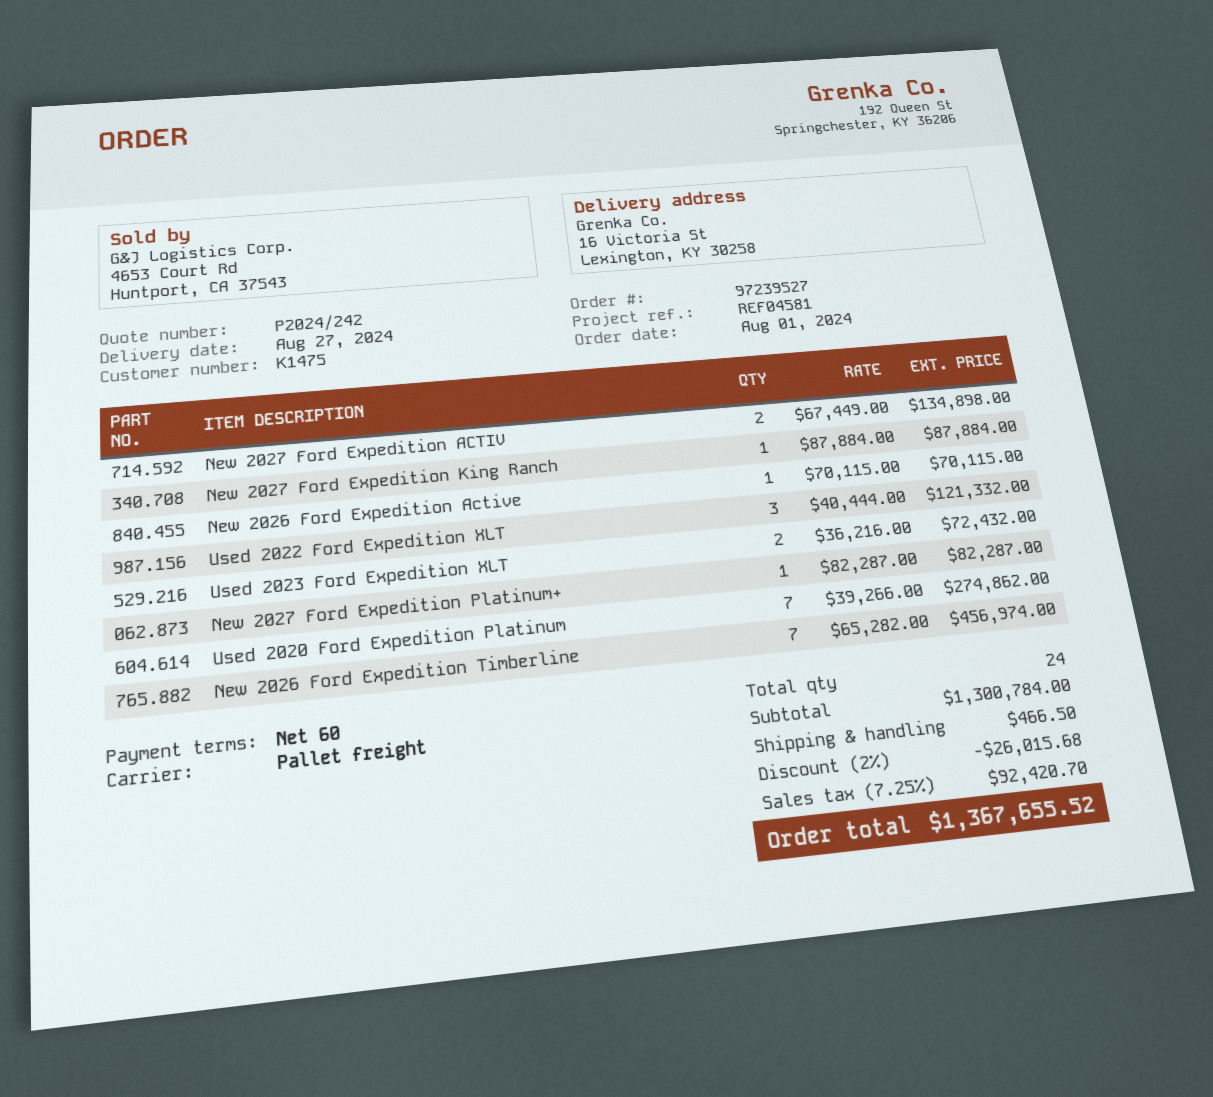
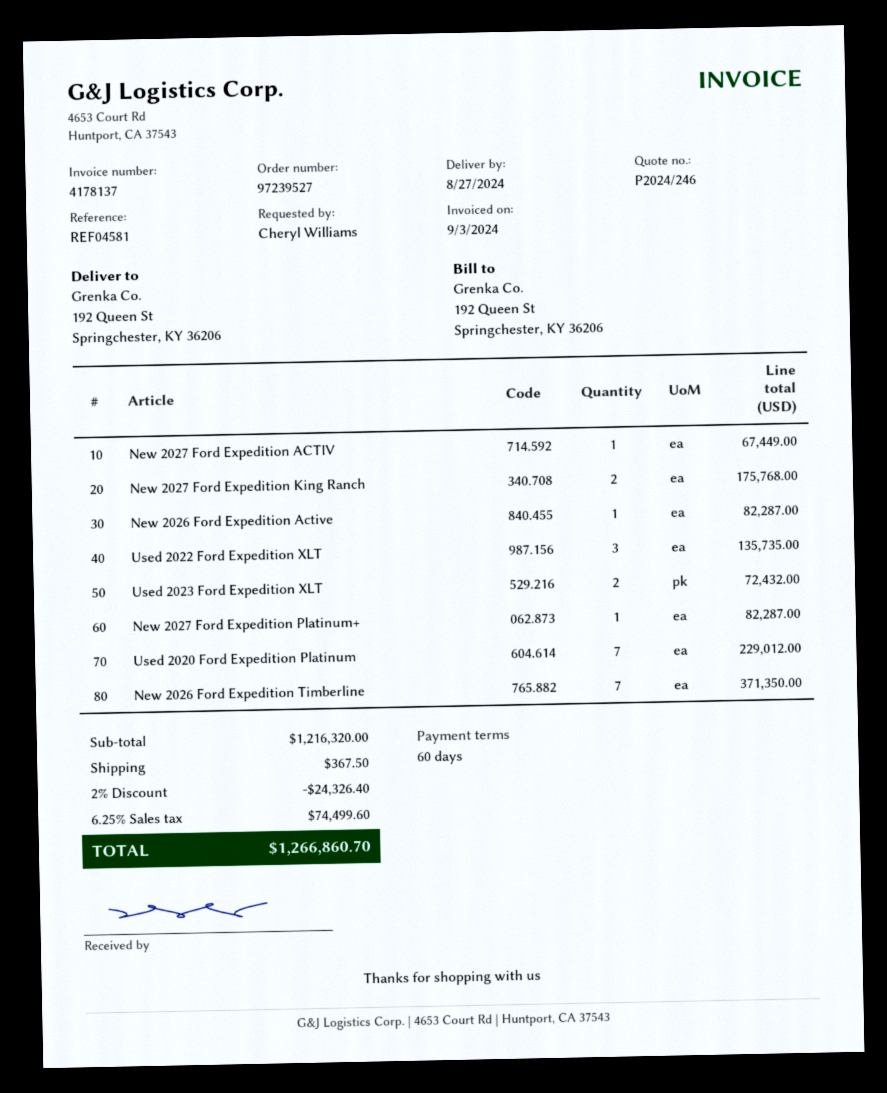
quote number: P2024/242 -> P2024/246
ship to: 16 Victoria St, Lexington, KY 30258 -> 192 Queen St, Springchester, KY 36206
New 2027 Ford Expedition ACTIV: 2 for 134898.00 -> 1 for 67449.00
New 2027 Ford Expedition King Ranch: 1 for 87884.00 -> 2 for 175768.00
New 2026 Ford Expedition Active: 1 for 70115.00 -> 1 for 82287.00
Used 2022 Ford Expedition XLT: 3 for 121332.00 -> 3 for 135735.00
Used 2020 Ford Expedition Platinum: 7 for 274862.00 -> 7 for 229012.00
New 2026 Ford Expedition Timberline: 7 for 456974.00 -> 7 for 371350.00
subtotal: 1300784.00 -> 1216320.00
discount: 2% = 26015.68 -> 2% = 24326.40
shipping: 466.50 -> 367.50
tax: 7.25% = 92420.70 -> 6.25% = 74499.60
total: 1367655.52 -> 1266860.70

